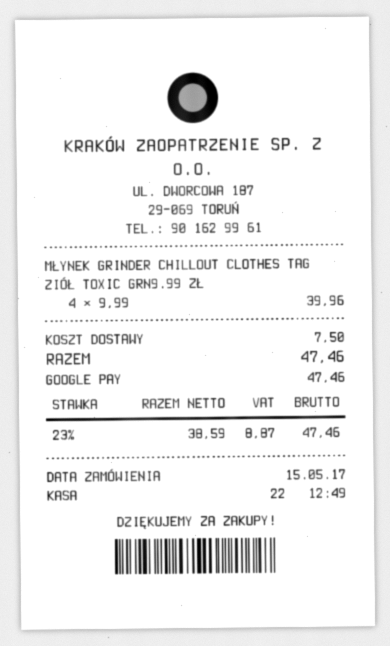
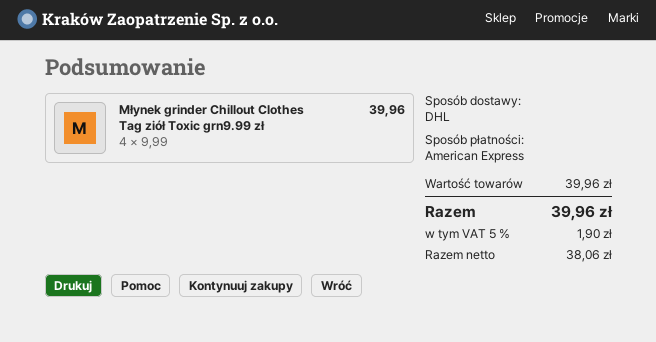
payment method: Google Pay -> American Express
shipping: 7.50 -> none
net: 38.59 -> 38.06
tax: 23% = 8.87 -> 5% = 1.90
total: 47.46 -> 39.96

